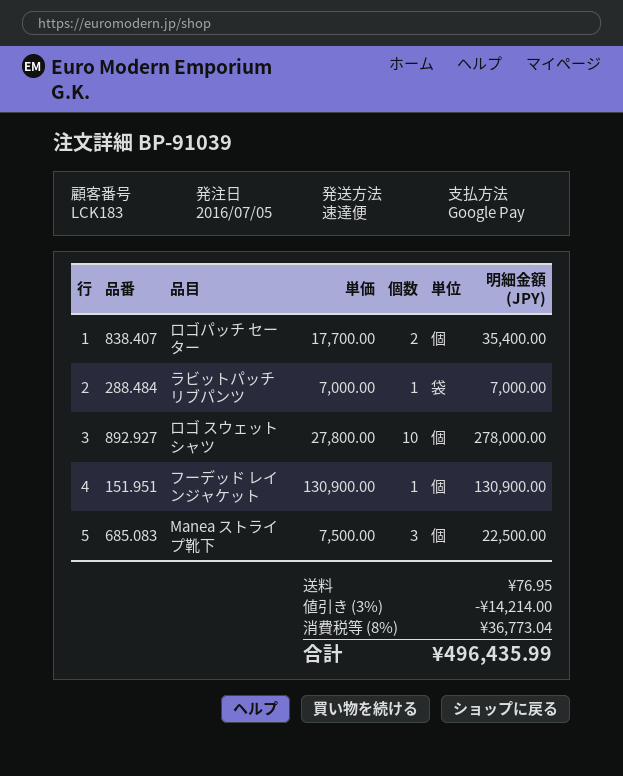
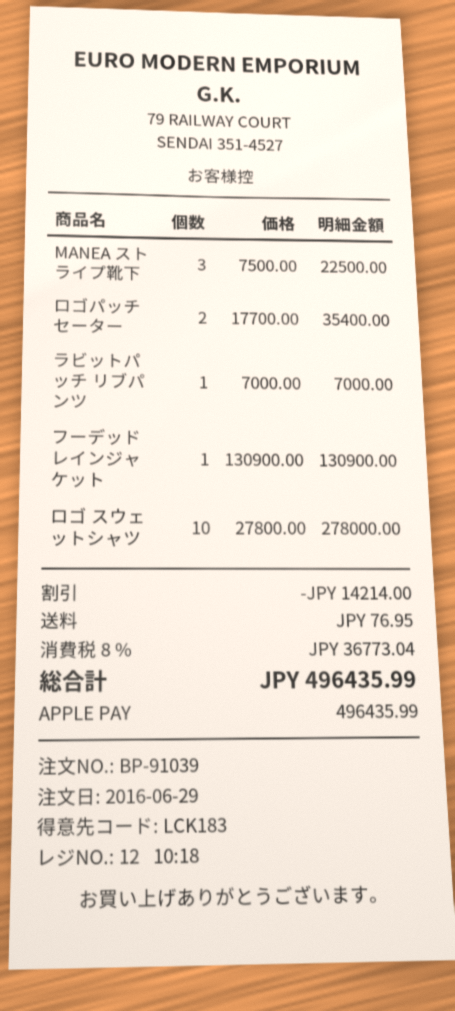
order date: 2016-07-05 -> 2016-06-29
payment method: Google Pay -> Apple Pay

